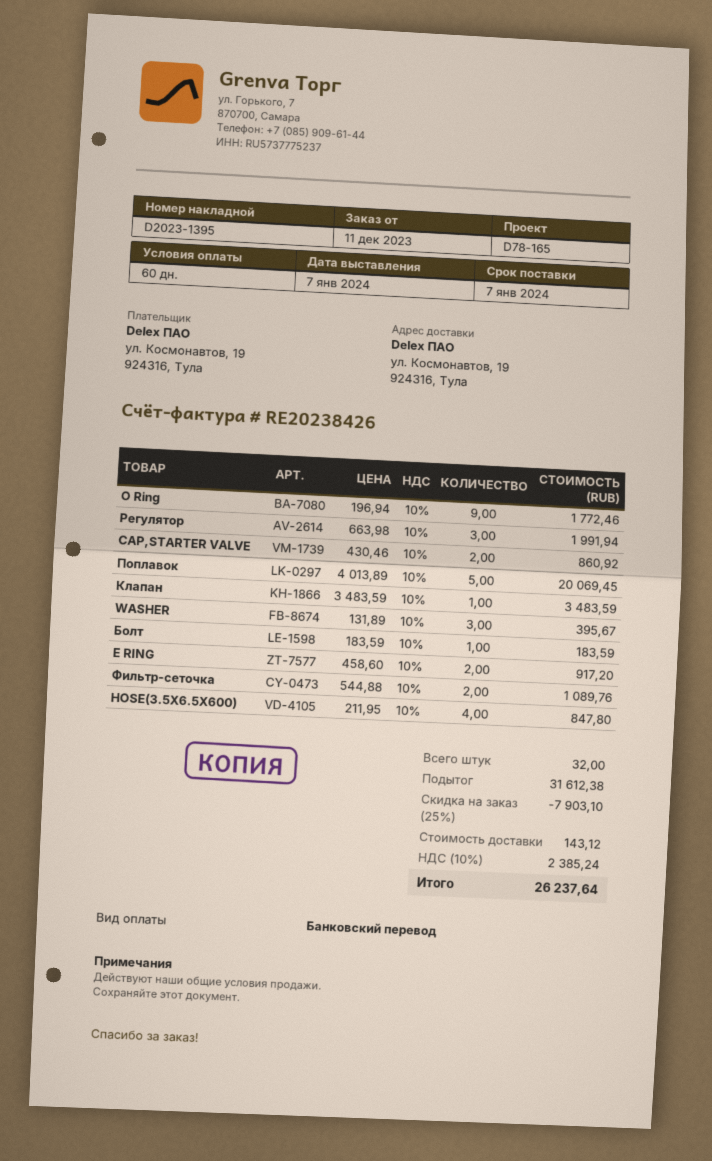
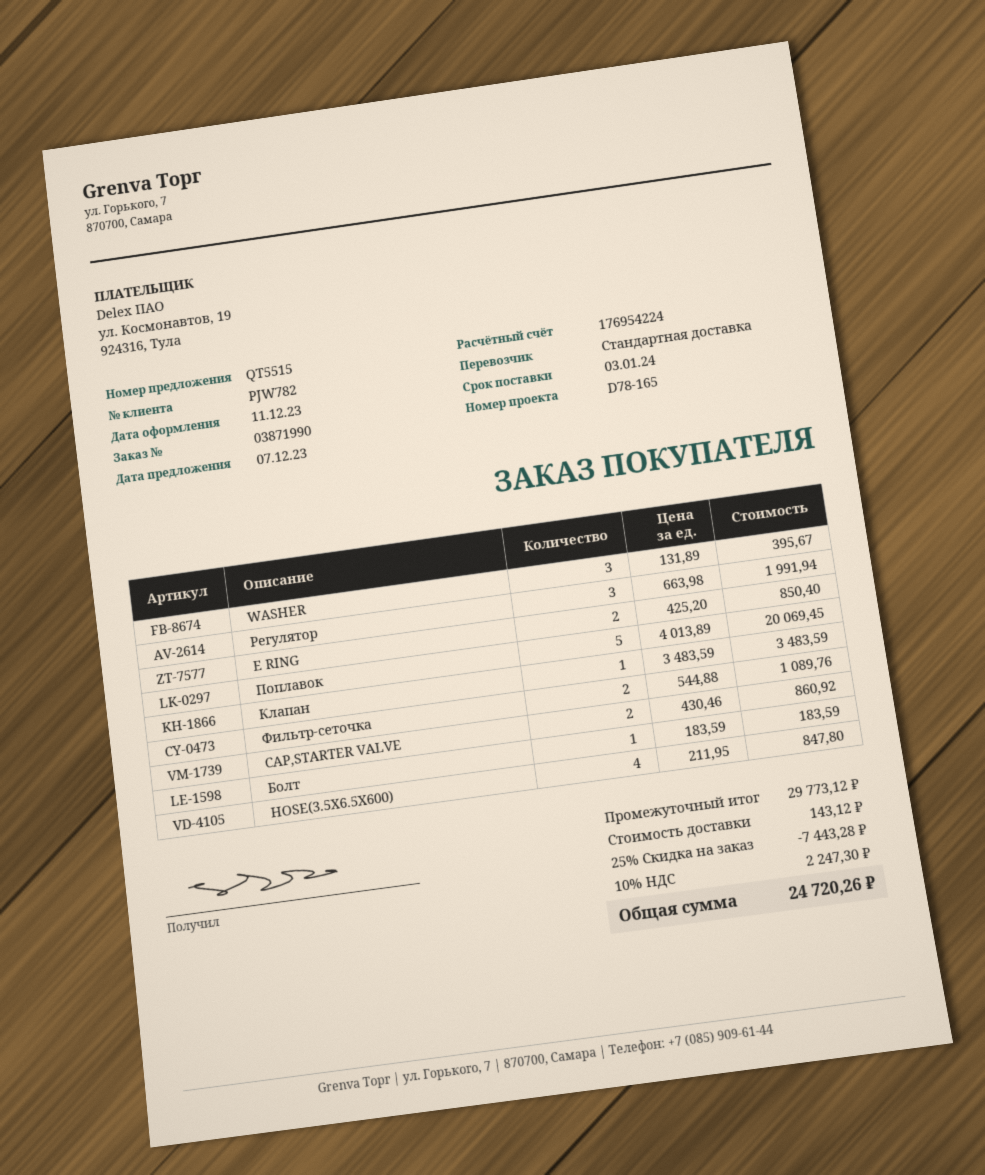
delivery date: 2024-01-07 -> 2024-01-03
O Ring: 9 x 196.94 = 1772.46 -> none
E RING: 2 x 458.60 = 917.20 -> 2 x 425.20 = 850.40
subtotal: 31612.38 -> 29773.12
discount: 25% = 7903.10 -> 25% = 7443.28
tax: 10% = 2385.24 -> 10% = 2247.30
total: 26237.64 -> 24720.26

